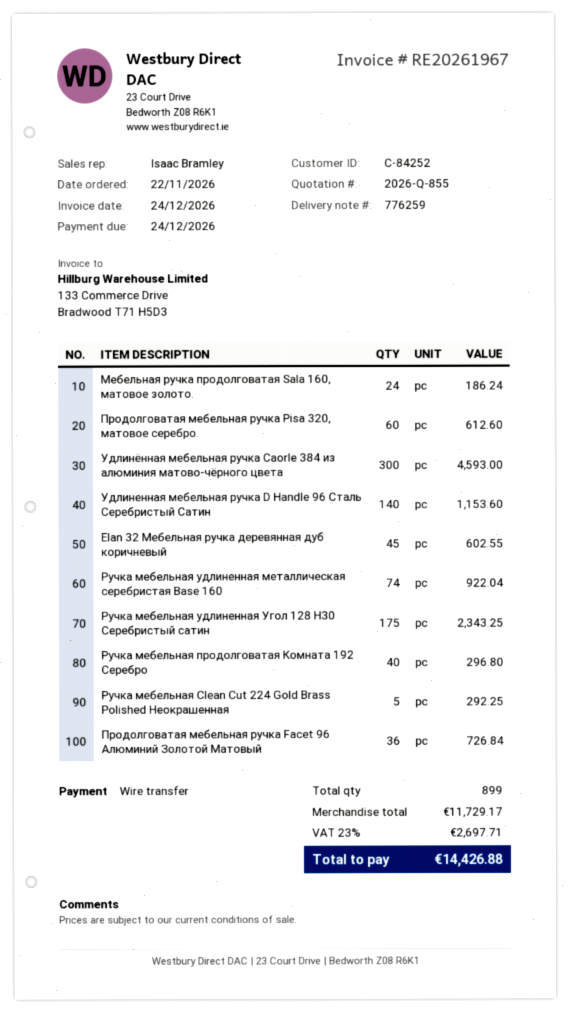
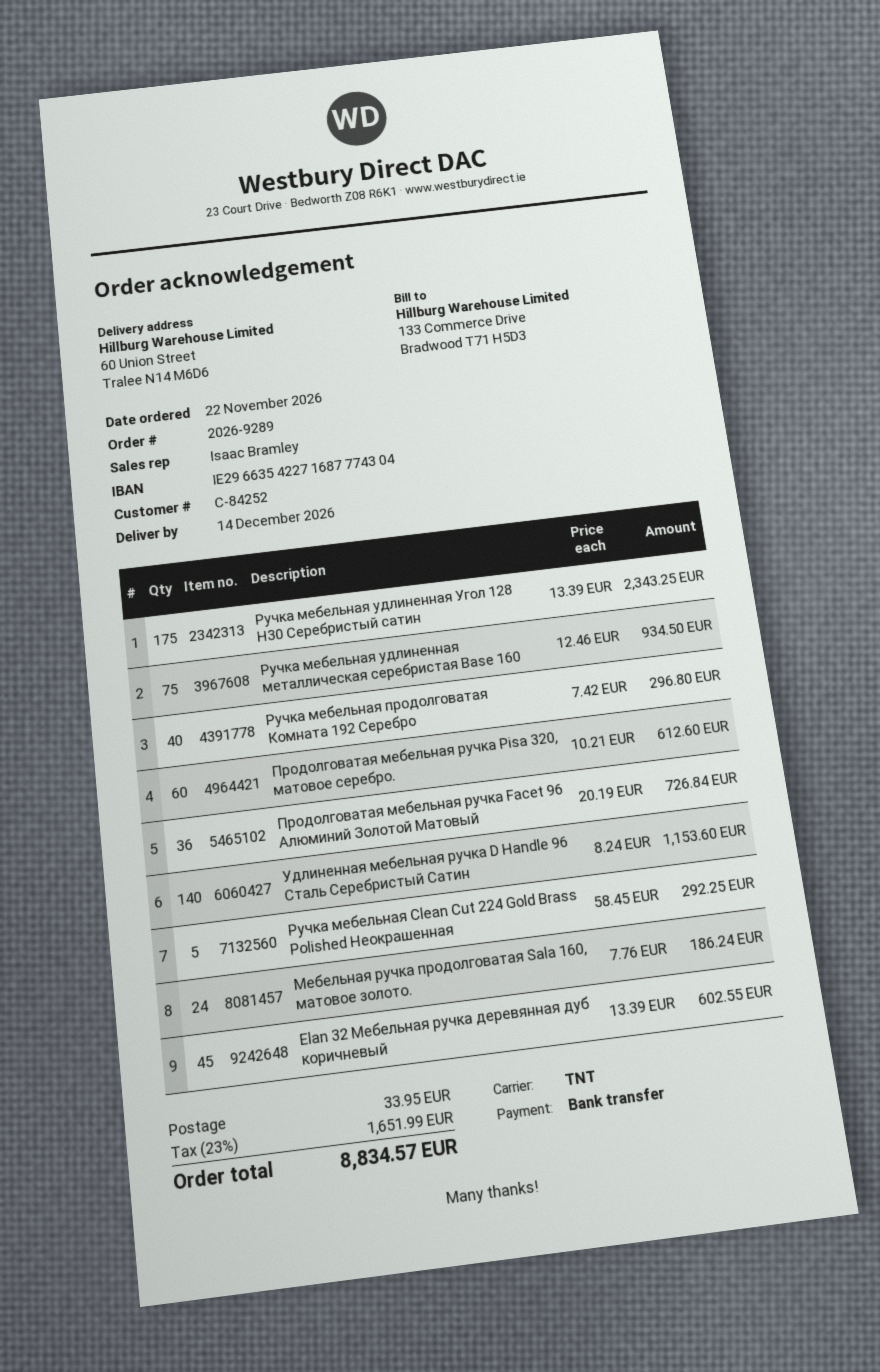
Удлинённая мебельная ручка Caorle 384 из алюминия матово-чёрного цвета: 300 for 4593.00 -> none
Ручка мебельная удлиненная металлическая серебристая Base 160: 74 for 922.04 -> 75 for 934.50
shipping: none -> 33.95
tax: 23% = 2697.71 -> 23% = 1651.99
total: 14426.88 -> 8834.57

